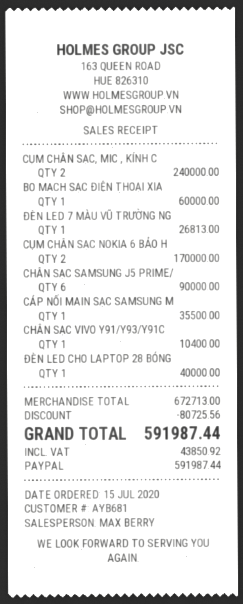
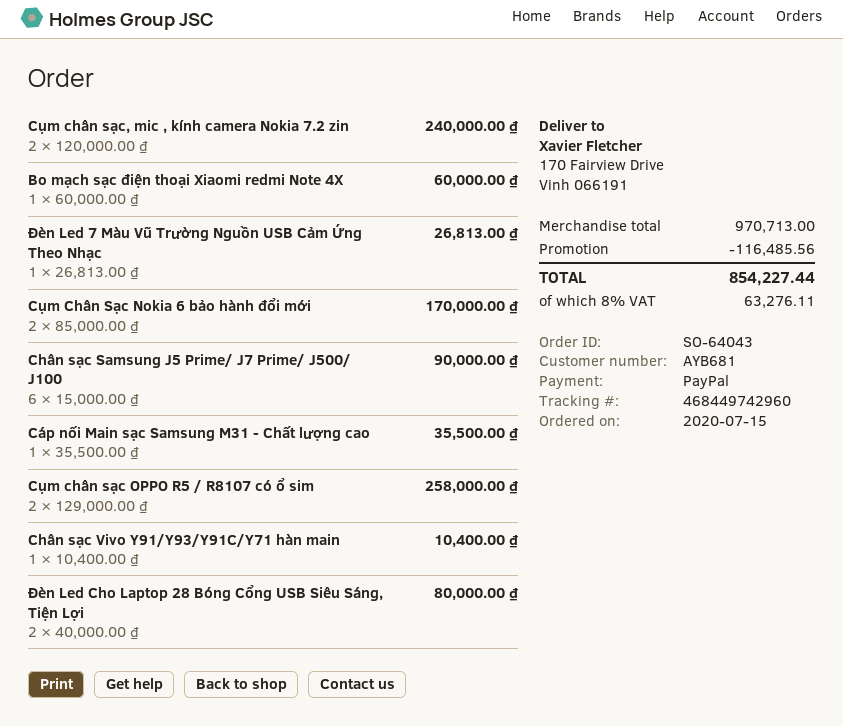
ĐÈN LED CHO LAPTOP 28 BÓNG: 1 for 40000.00 -> 2 for 80000.00
Cụm chân sạc OPPO R5 / R8107 có ổ sim: none -> 2 for 258000.00
subtotal: 672713.00 -> 970713.00
discount: 80725.56 -> 116485.56
tax: 43850.92 -> 63276.11
total: 591987.44 -> 854227.44

